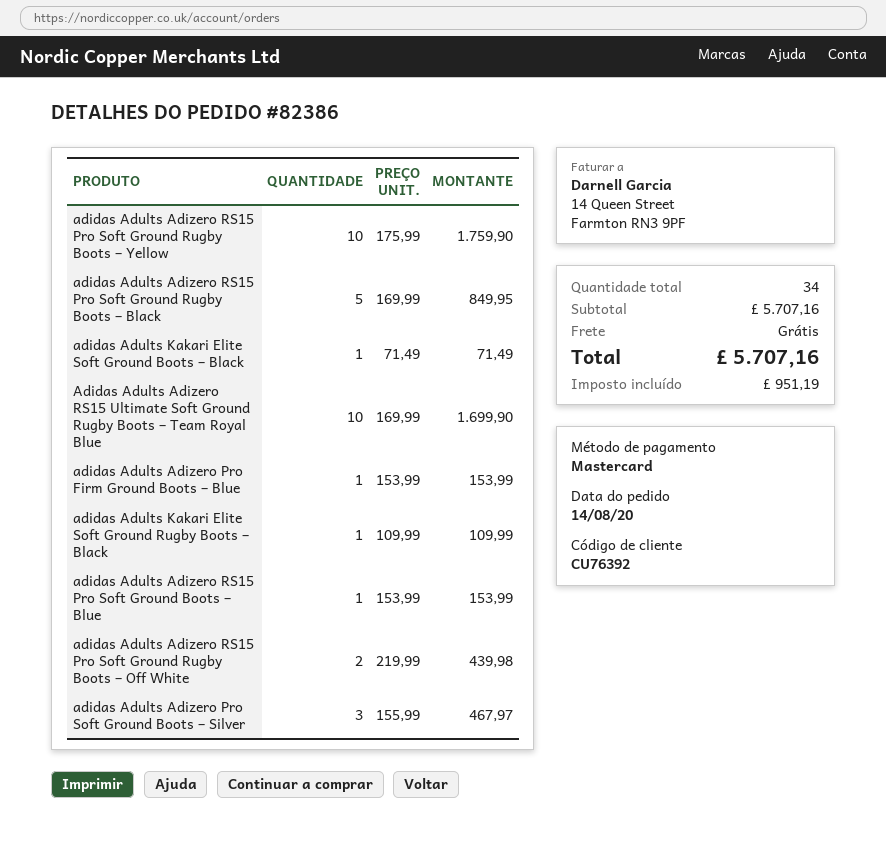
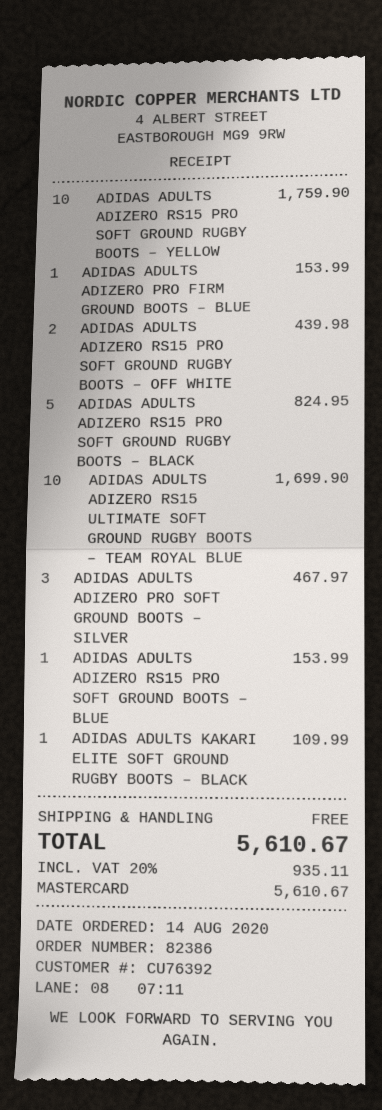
adidas Adults Adizero RS15 Pro Soft Ground Rugby Boots – Black: 5 for 849.95 -> 5 for 824.95
adidas Adults Kakari Elite Soft Ground Boots – Black: 1 for 71.49 -> none
tax: 951.19 -> 935.11
total: 5707.16 -> 5610.67

